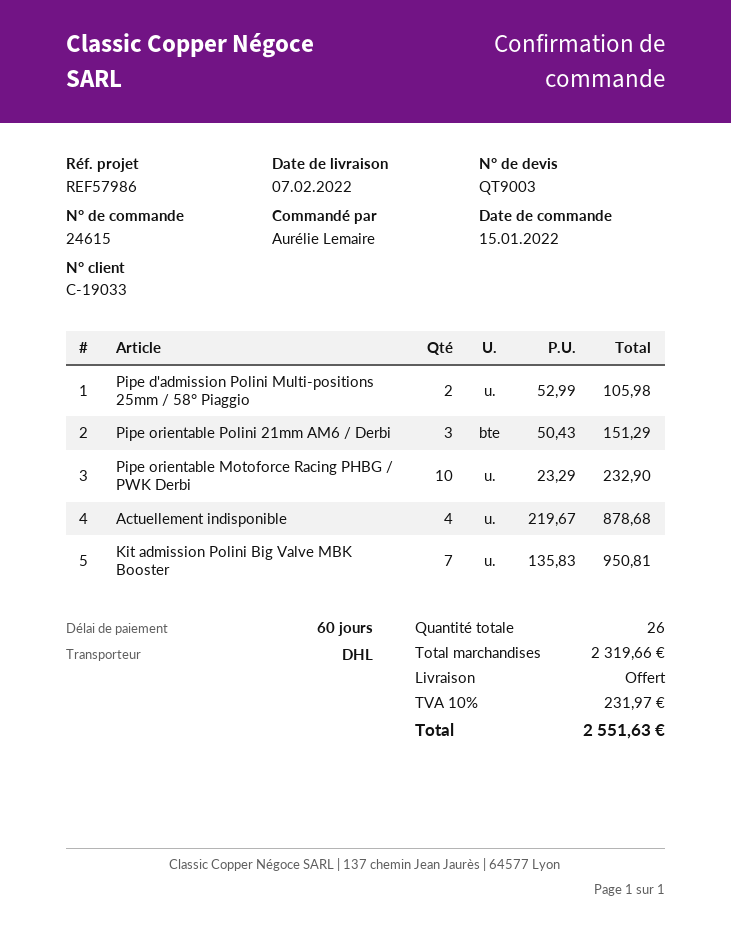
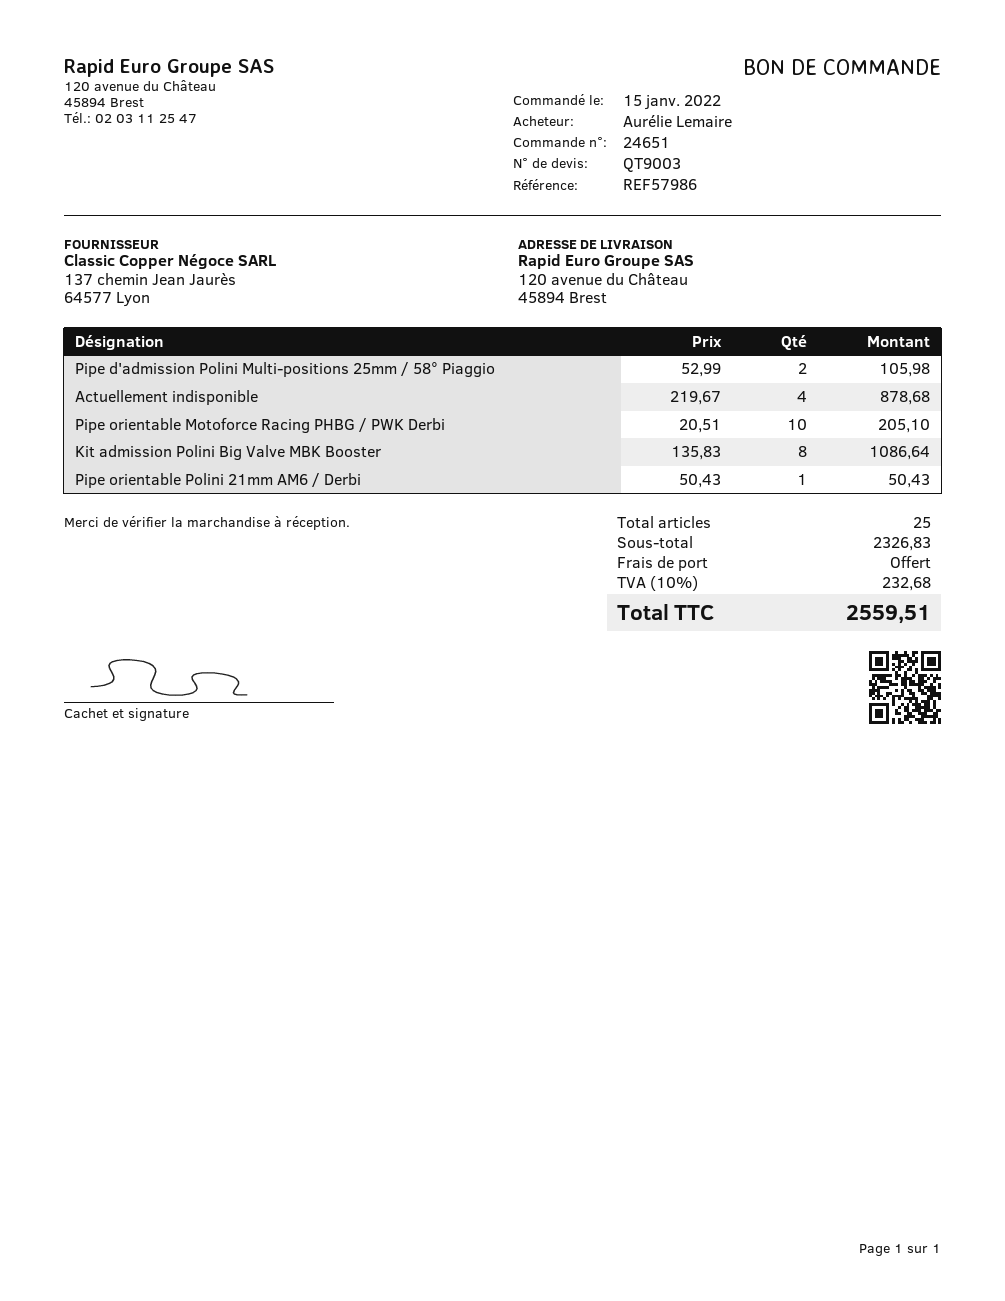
order number: 24615 -> 24651
Pipe orientable Polini 21mm AM6 / Derbi: 3 x 50.43 = 151.29 -> 1 x 50.43 = 50.43
Pipe orientable Motoforce Racing PHBG / PWK Derbi: 10 x 23.29 = 232.90 -> 10 x 20.51 = 205.10
Kit admission Polini Big Valve MBK Booster: 7 x 135.83 = 950.81 -> 8 x 135.83 = 1086.64
total quantity: 26 -> 25
subtotal: 2319.66 -> 2326.83
tax: 10% = 231.97 -> 10% = 232.68
total: 2551.63 -> 2559.51

